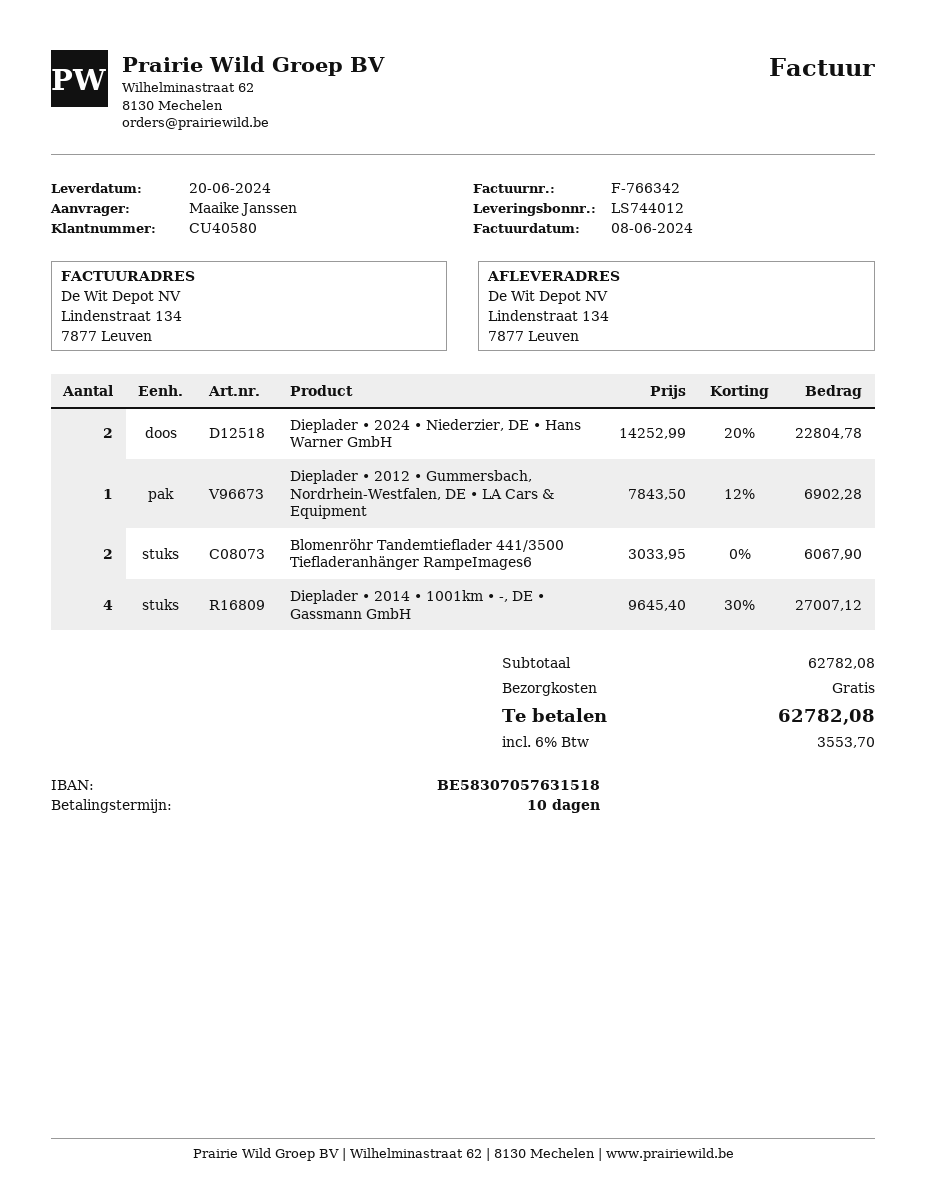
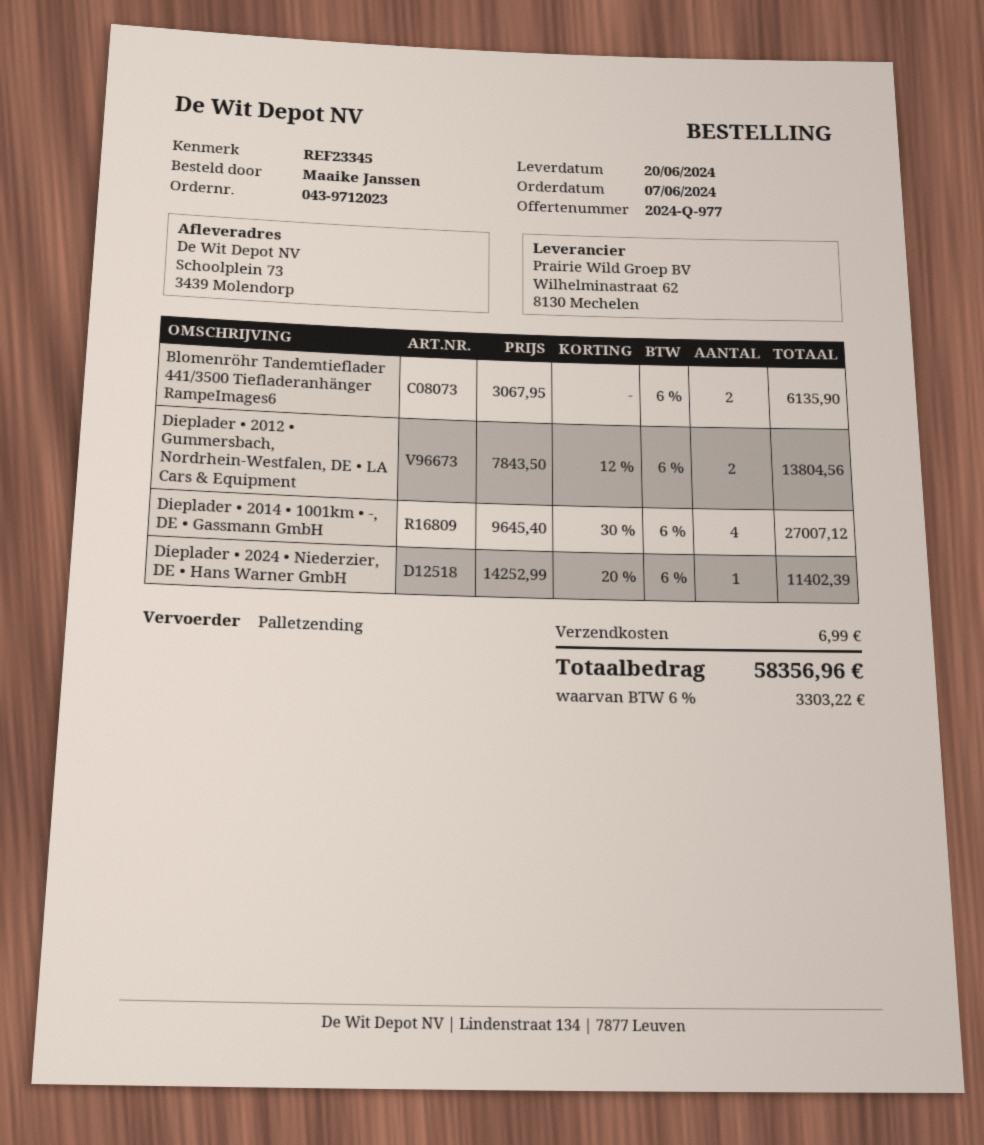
ship to: Lindenstraat 134, 7877 Leuven -> Schoolplein 73, 3439 Molendorp
Dieplader • 2024 • Niederzier, DE • Hans Warner GmbH: 2 x 14252.99 - 20% = 22804.78 -> 1 x 14252.99 - 20% = 11402.39
Dieplader • 2012 • Gummersbach, Nordrhein-Westfalen, DE • LA Cars & Equipment: 1 x 7843.50 - 12% = 6902.28 -> 2 x 7843.50 - 12% = 13804.56
Blomenröhr Tandemtieflader 441/3500 Tiefladeranhänger RampeImages6: 2 x 3033.95 = 6067.90 -> 2 x 3067.95 = 6135.90
shipping: 0.00 -> 6.99
tax: 6% = 3553.70 -> 6% = 3303.22
total: 62782.08 -> 58356.96

